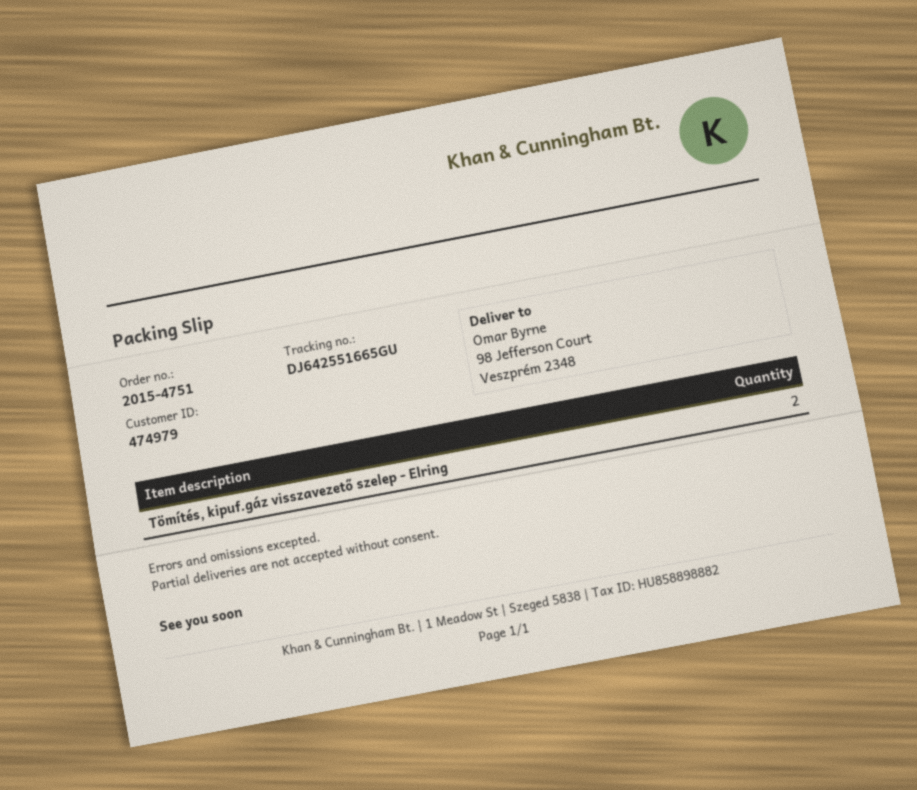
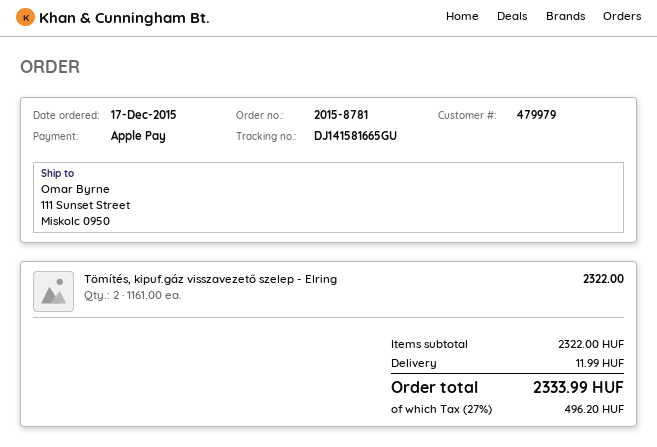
order number: 2015-4751 -> 2015-8781
customer number: 474979 -> 479979
tracking number: DJ642551665GU -> DJ141581665GU
ship to: 98 Jefferson Court, Veszprém 2348 -> 111 Sunset Street, Miskolc 0950

